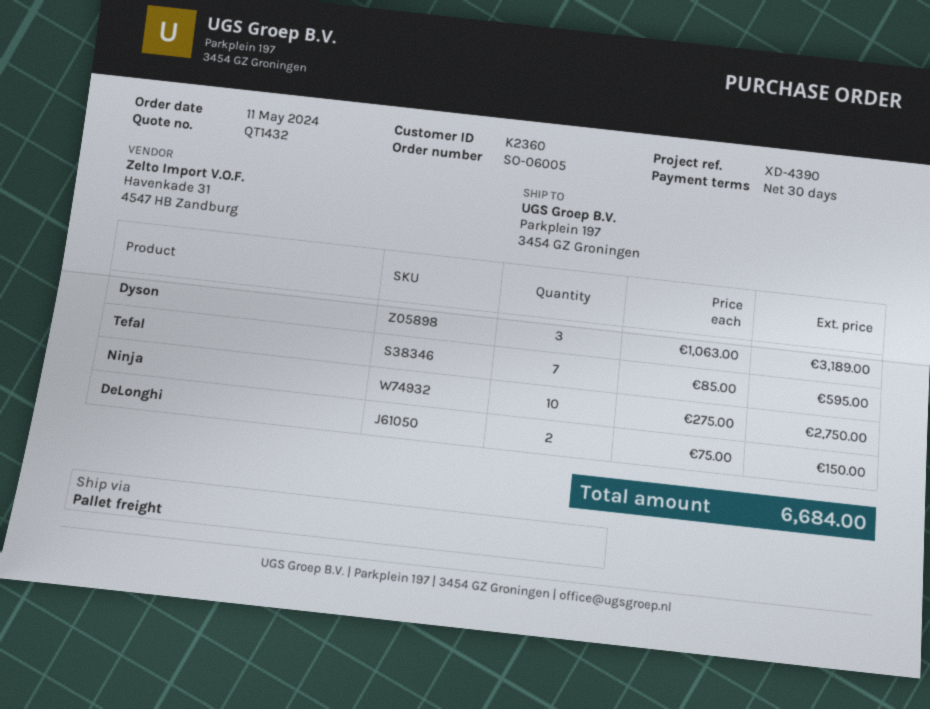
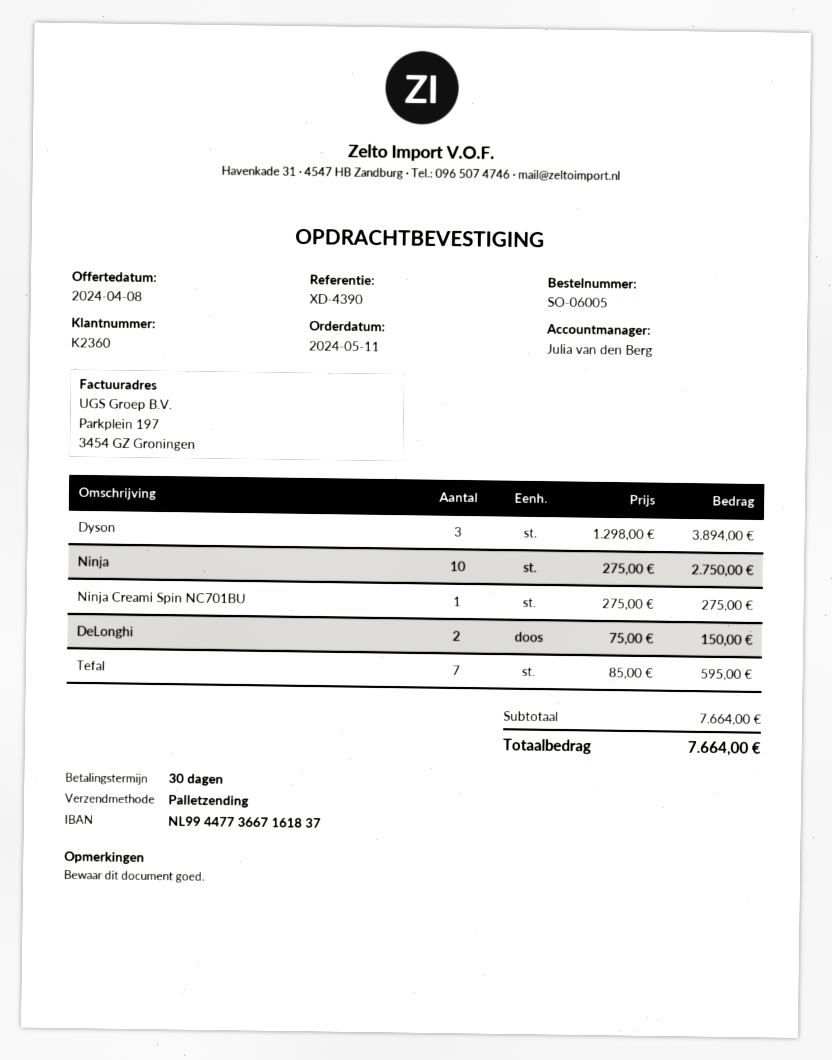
Dyson: 3 x 1063.00 = 3189.00 -> 3 x 1298.00 = 3894.00
Ninja Creami Spin NC701BU: none -> 1 x 275.00 = 275.00
total: 6684.00 -> 7664.00

